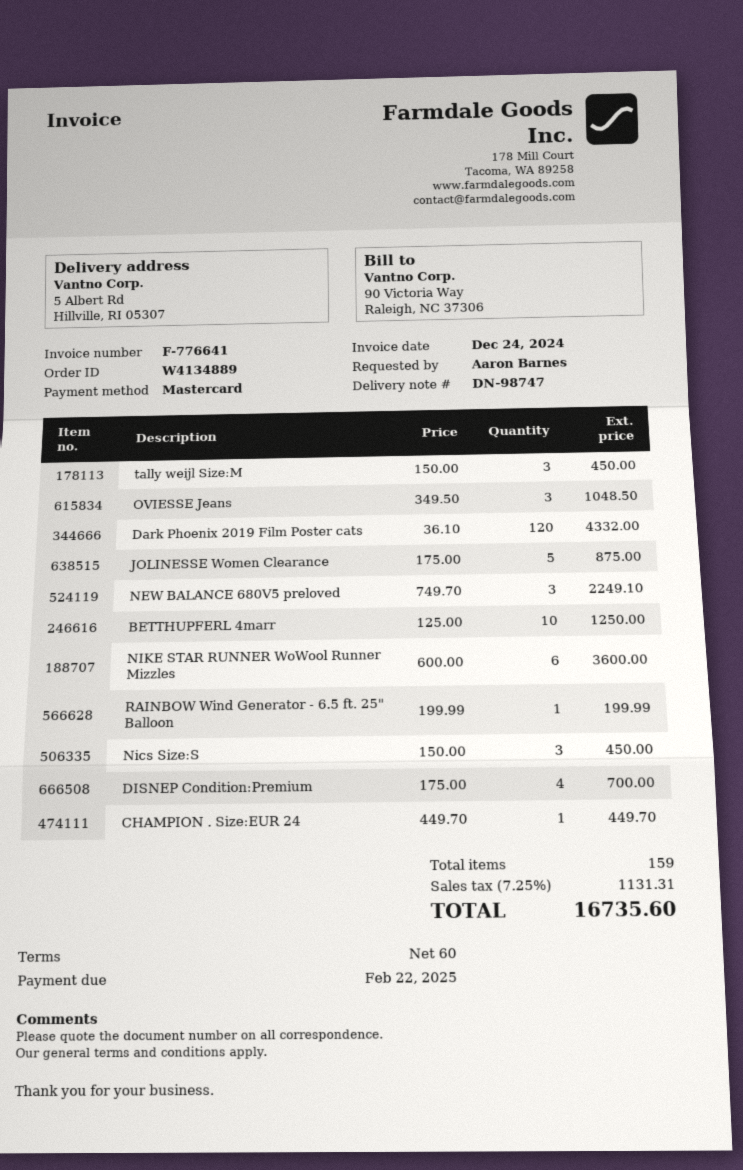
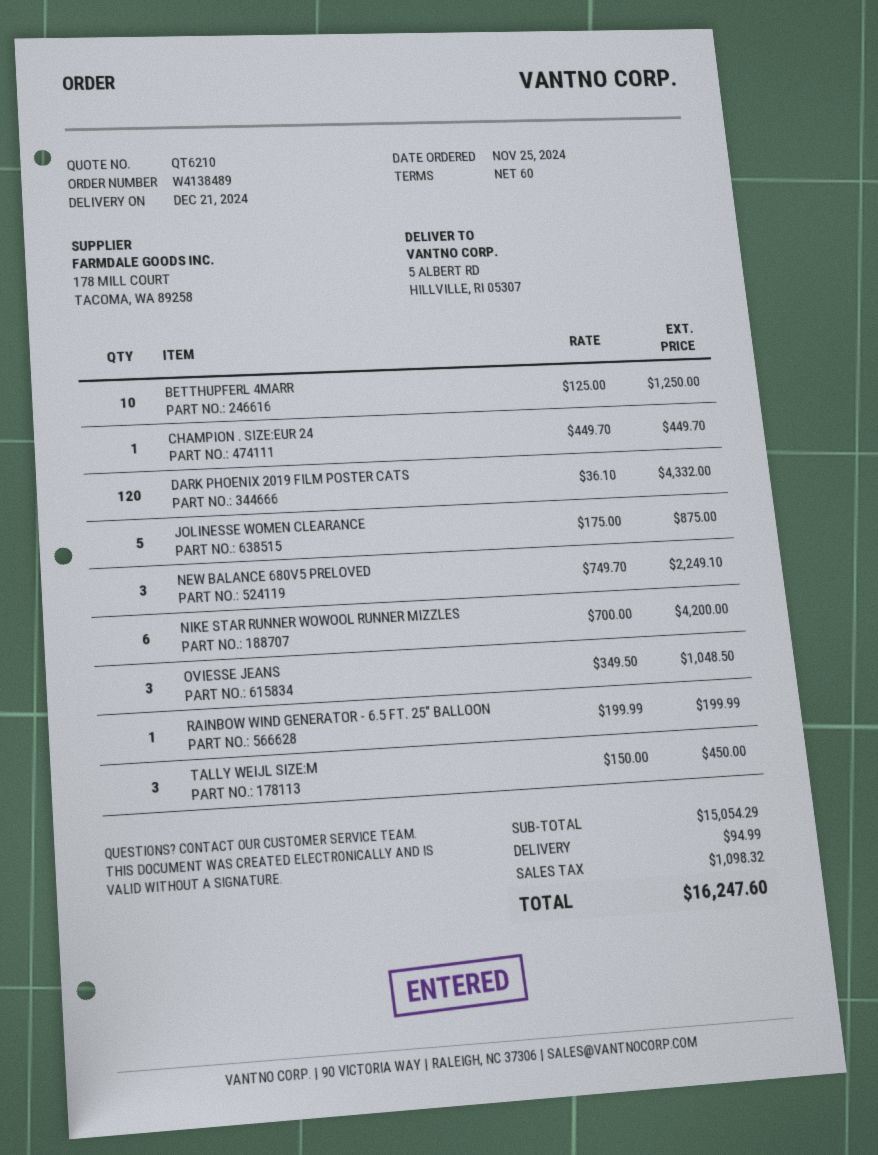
order number: W4134889 -> W4138489
NIKE STAR RUNNER WoWool Runner Mizzles: 6 x 600.00 = 3600.00 -> 6 x 700.00 = 4200.00
Nics Size:S: 3 x 150.00 = 450.00 -> none
DISNEP Condition:Premium: 4 x 175.00 = 700.00 -> none
shipping: none -> 94.99
tax: 1131.31 -> 1098.32
total: 16735.60 -> 16247.60

